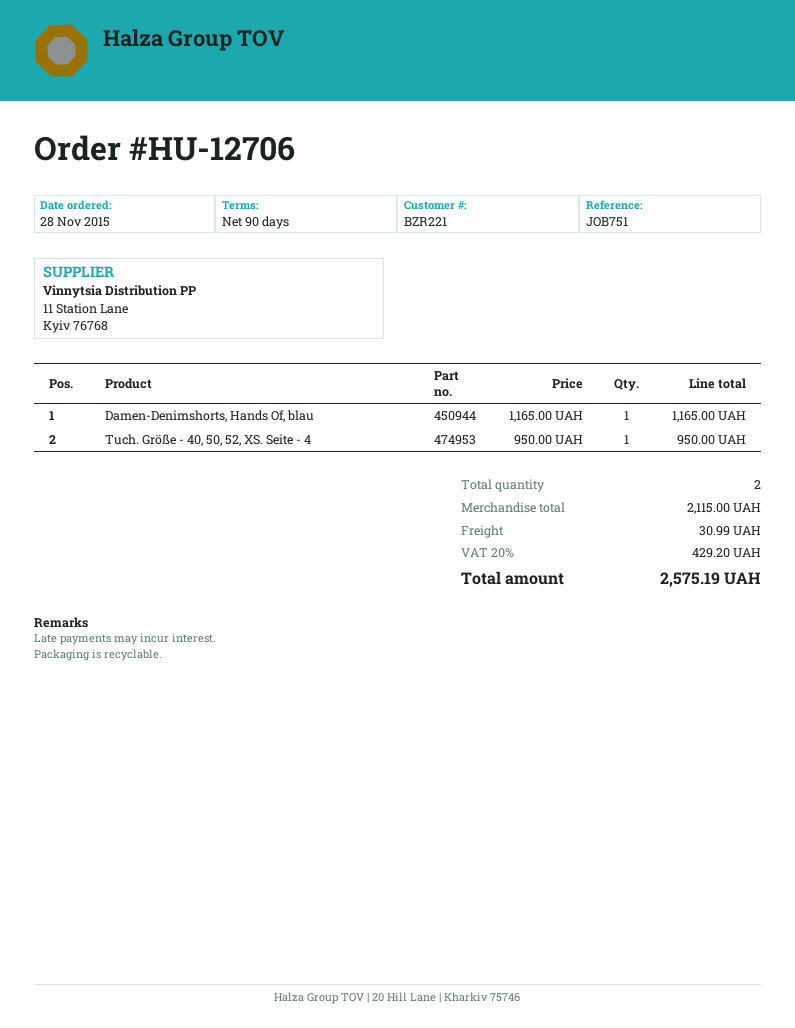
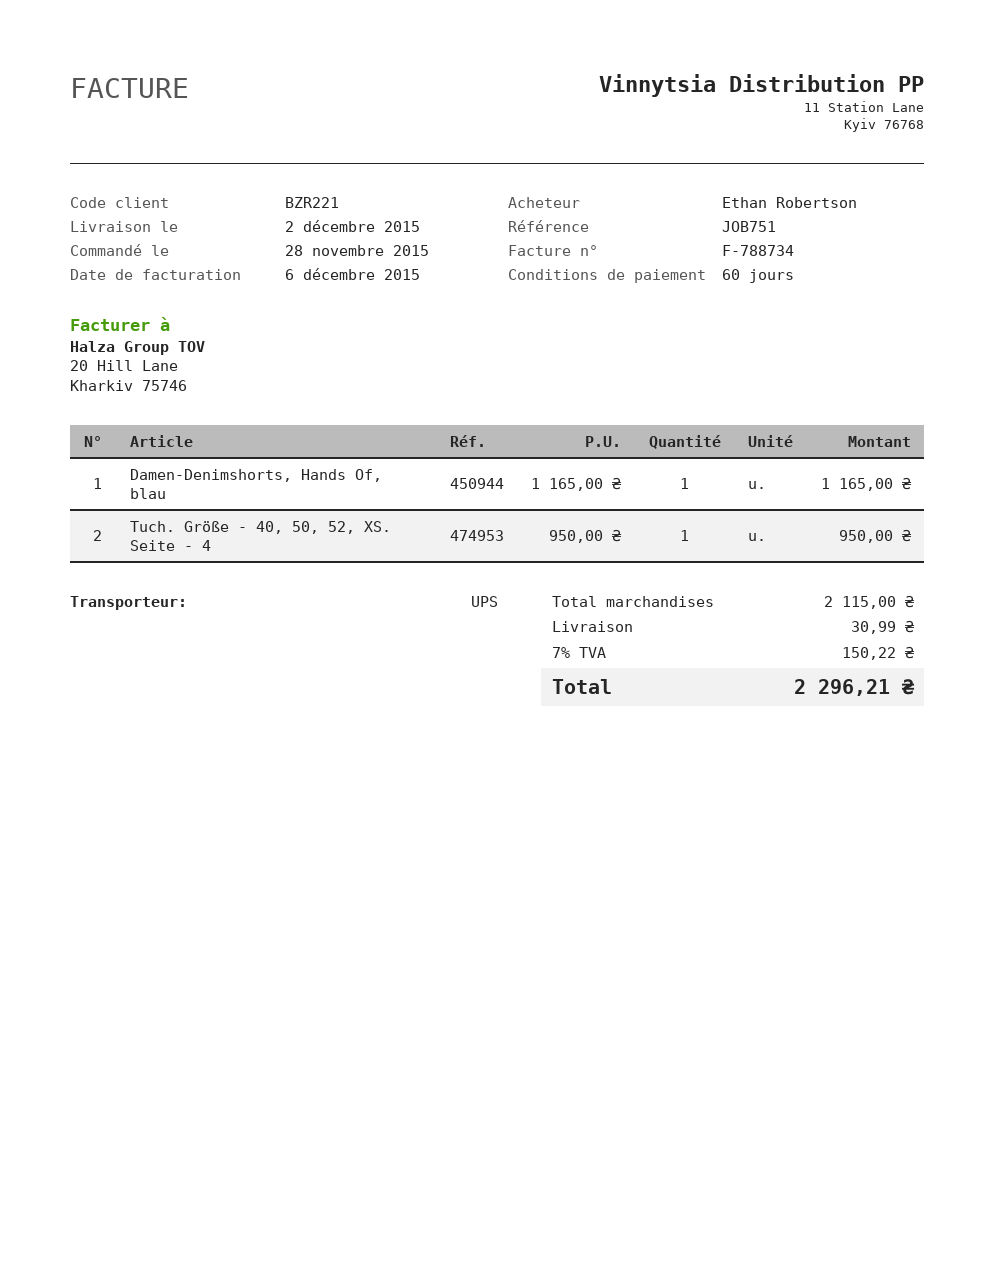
payment terms: 90 days -> 60 days
tax: 20% = 429.20 -> 7% = 150.22
total: 2575.19 -> 2296.21

